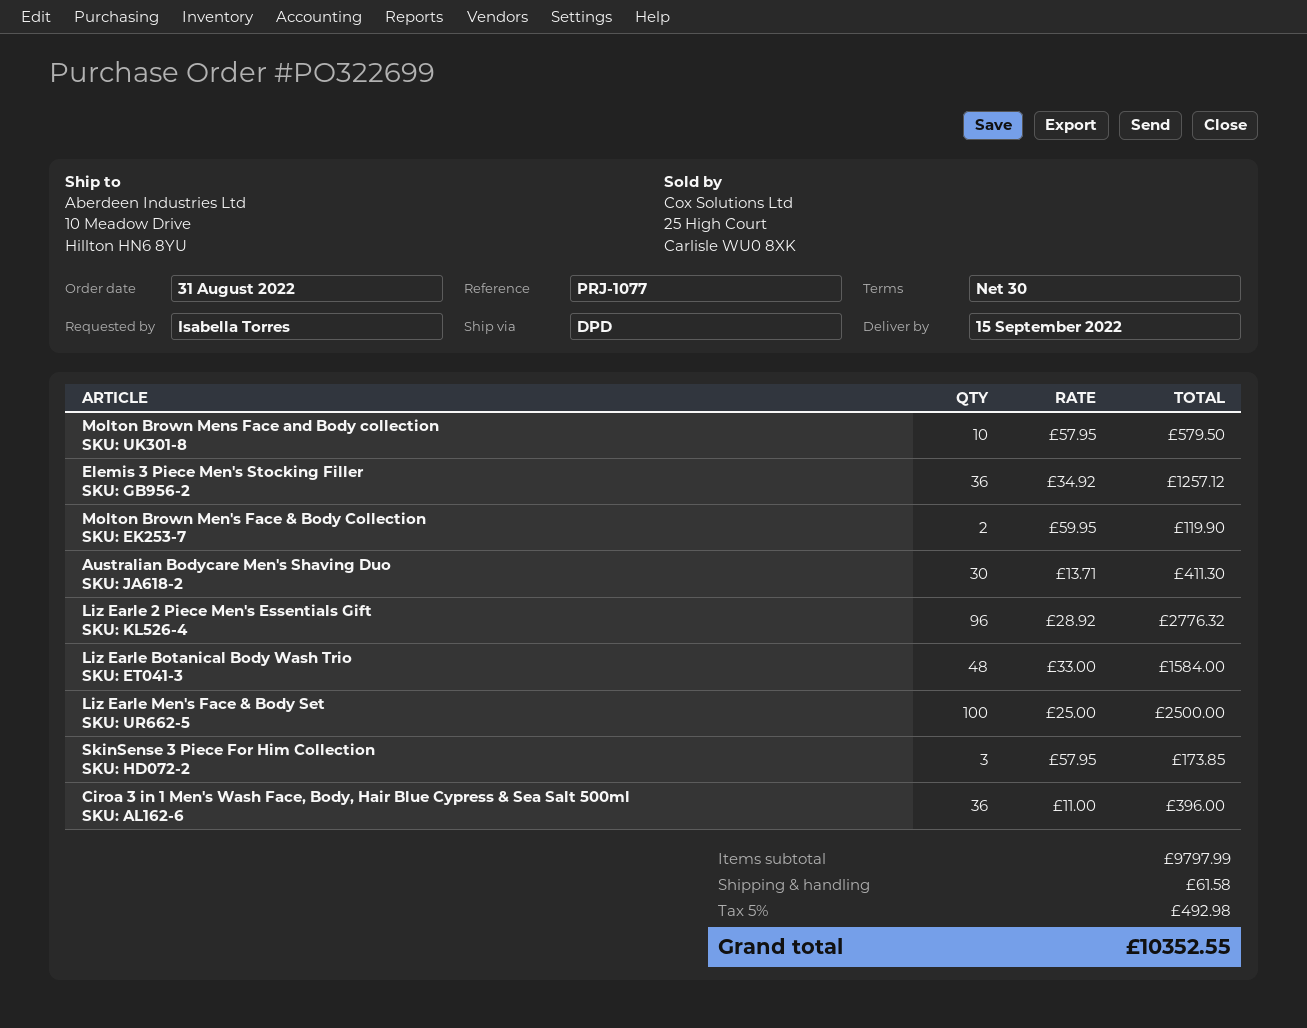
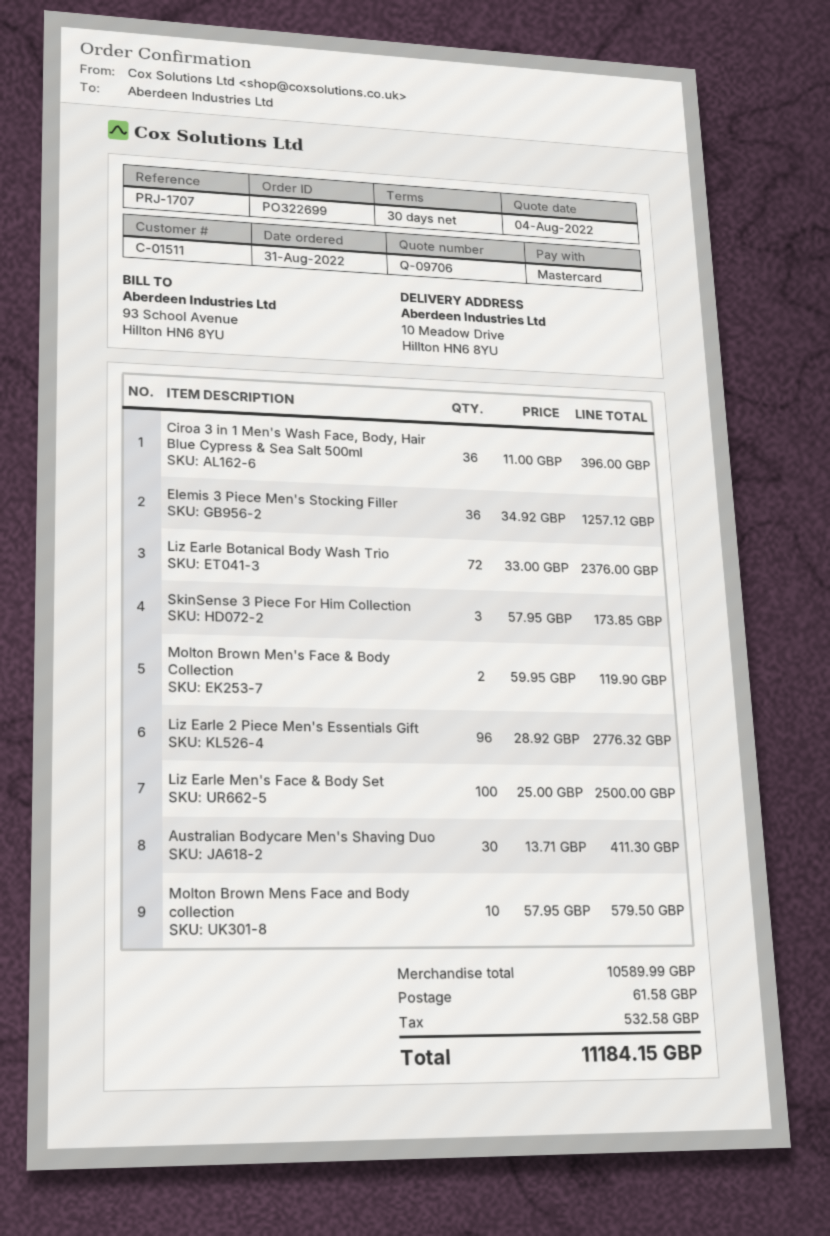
reference: PRJ-1077 -> PRJ-1707
Liz Earle Botanical Body Wash Trio: 48 x 33.00 = 1584.00 -> 72 x 33.00 = 2376.00
subtotal: 9797.99 -> 10589.99
tax: 492.98 -> 532.58
total: 10352.55 -> 11184.15

